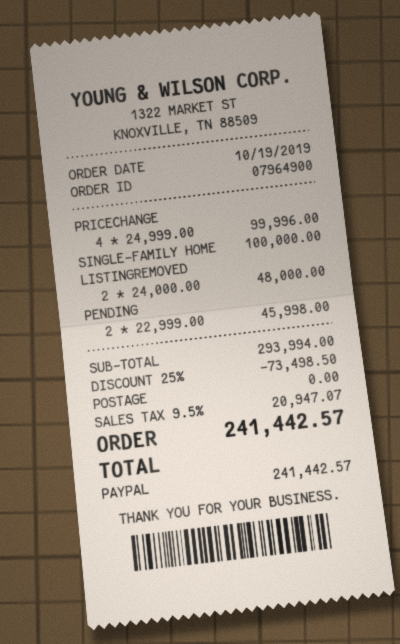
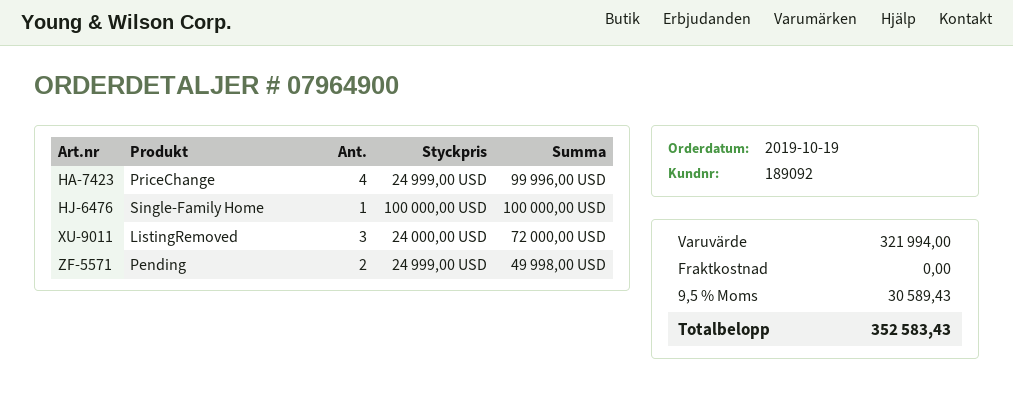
LISTINGREMOVED: 2 x 24000.00 = 48000.00 -> 3 x 24000.00 = 72000.00
PENDING: 2 x 22999.00 = 45998.00 -> 2 x 24999.00 = 49998.00
subtotal: 293994.00 -> 321994.00
discount: 25% = 73498.50 -> none
tax: 9.5% = 20947.07 -> 9.5% = 30589.43
total: 241442.57 -> 352583.43

